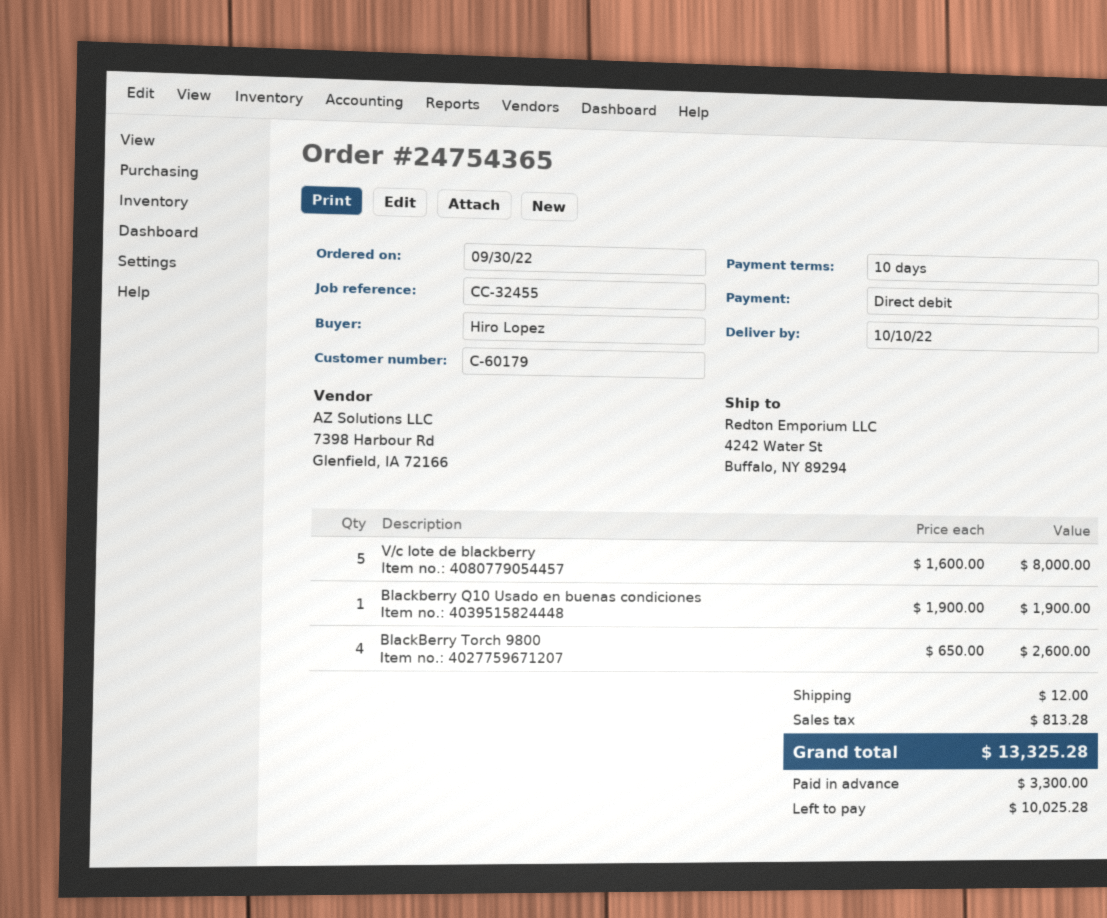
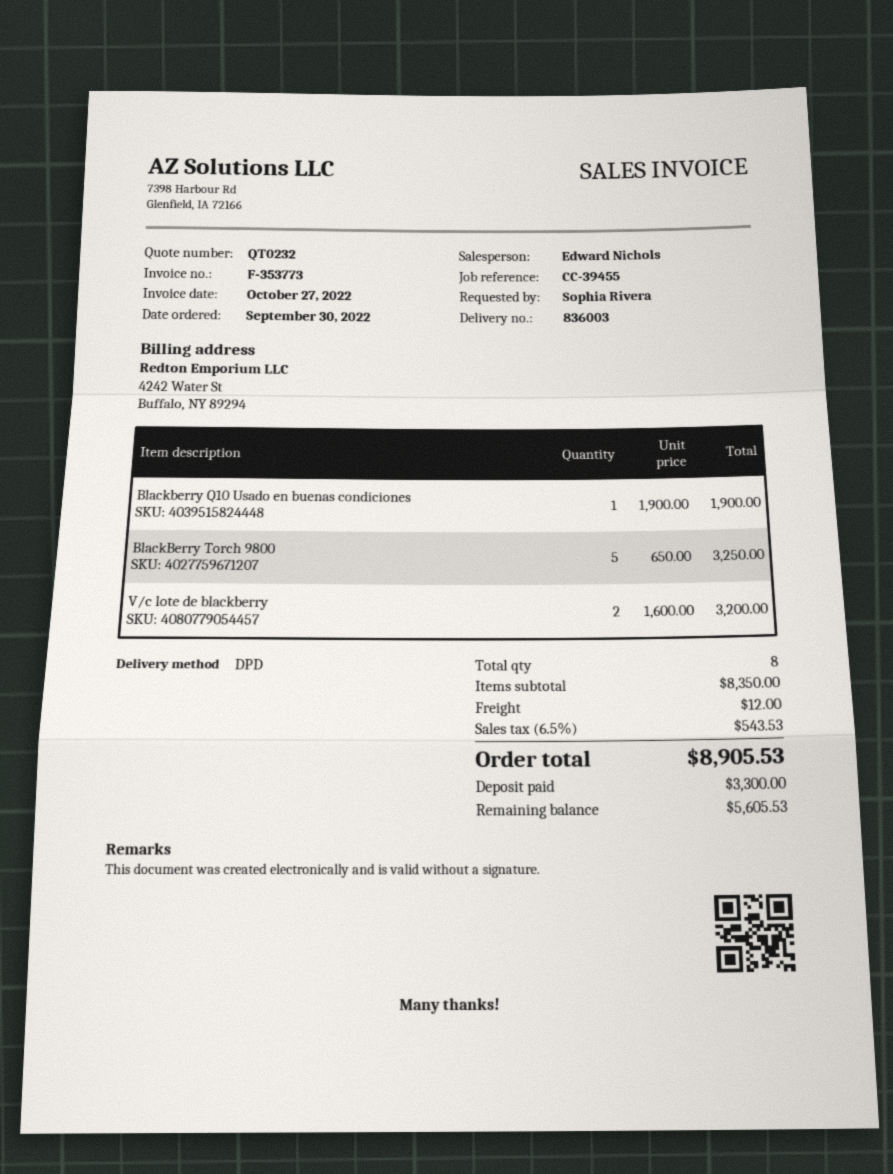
reference: CC-32455 -> CC-39455
ordered by: Hiro Lopez -> Sophia Rivera
V/c lote de blackberry: 5 x 1600.00 = 8000.00 -> 2 x 1600.00 = 3200.00
BlackBerry Torch 9800: 4 x 650.00 = 2600.00 -> 5 x 650.00 = 3250.00
tax: 813.28 -> 543.53
total: 13325.28 -> 8905.53
balance: 10025.28 -> 5605.53

